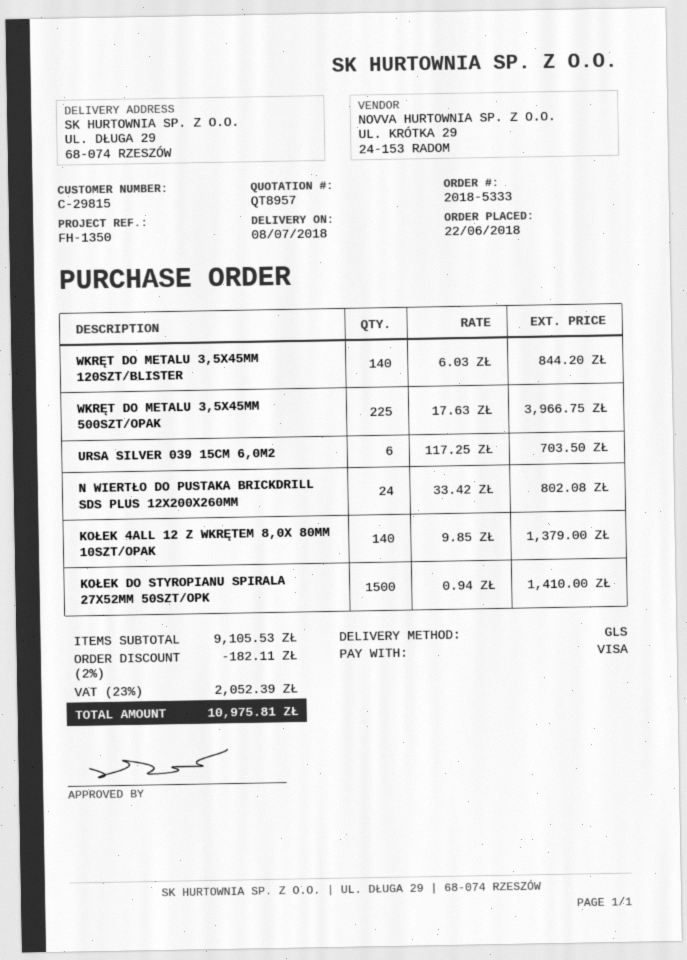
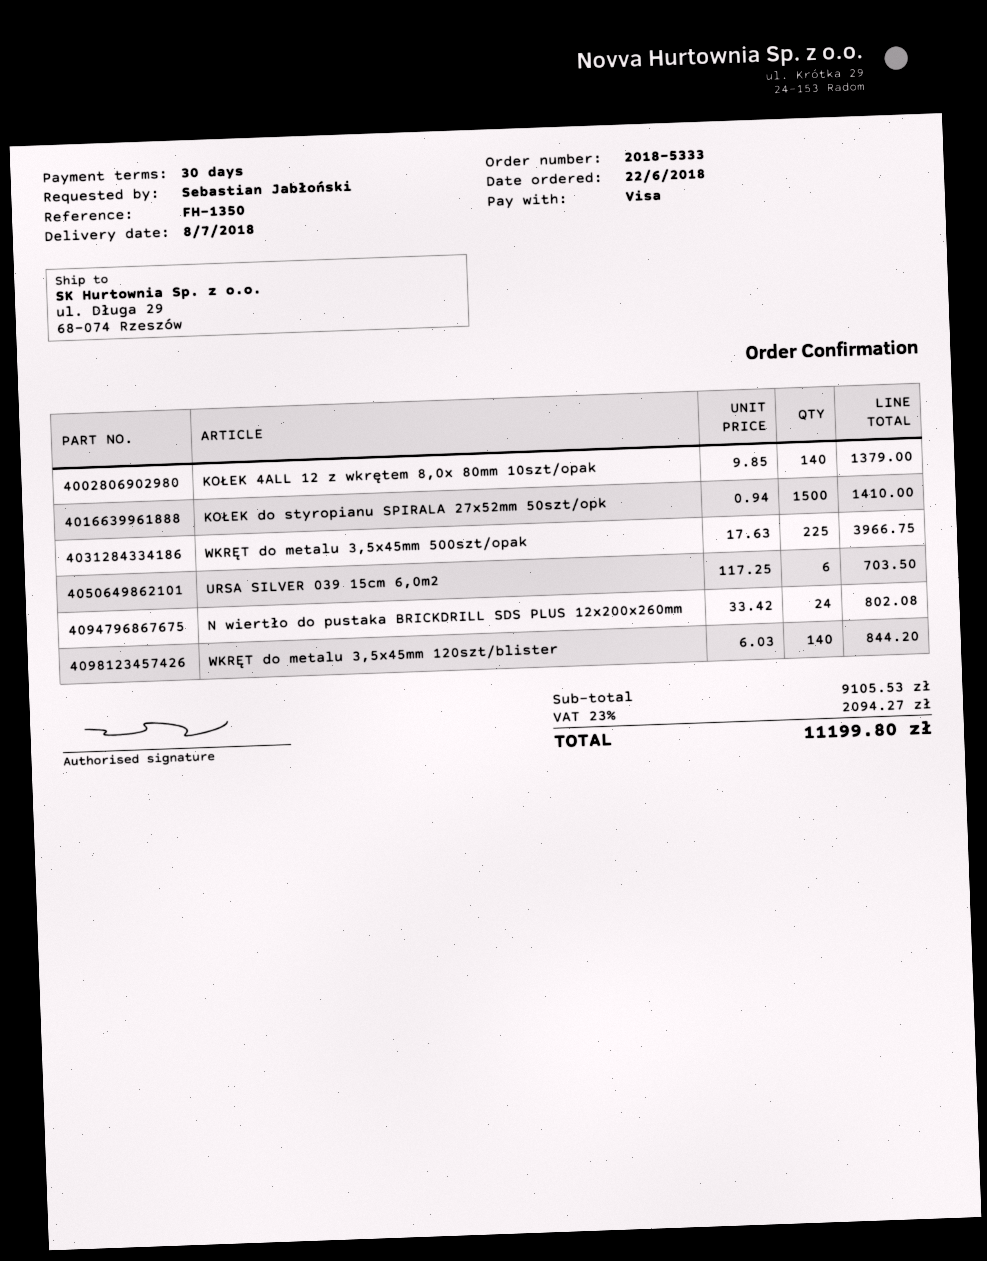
discount: 2% = 182.11 -> none
tax: 23% = 2052.39 -> 23% = 2094.27
total: 10975.81 -> 11199.80

